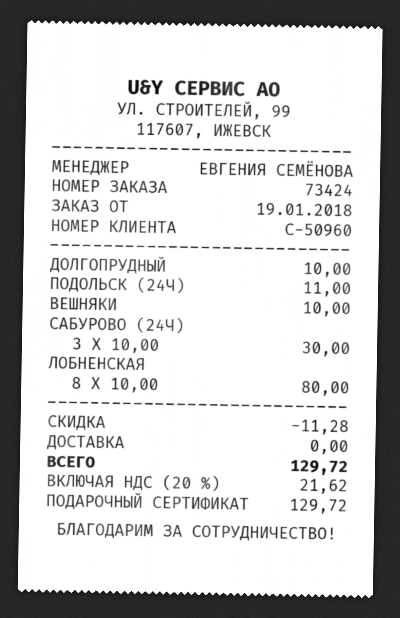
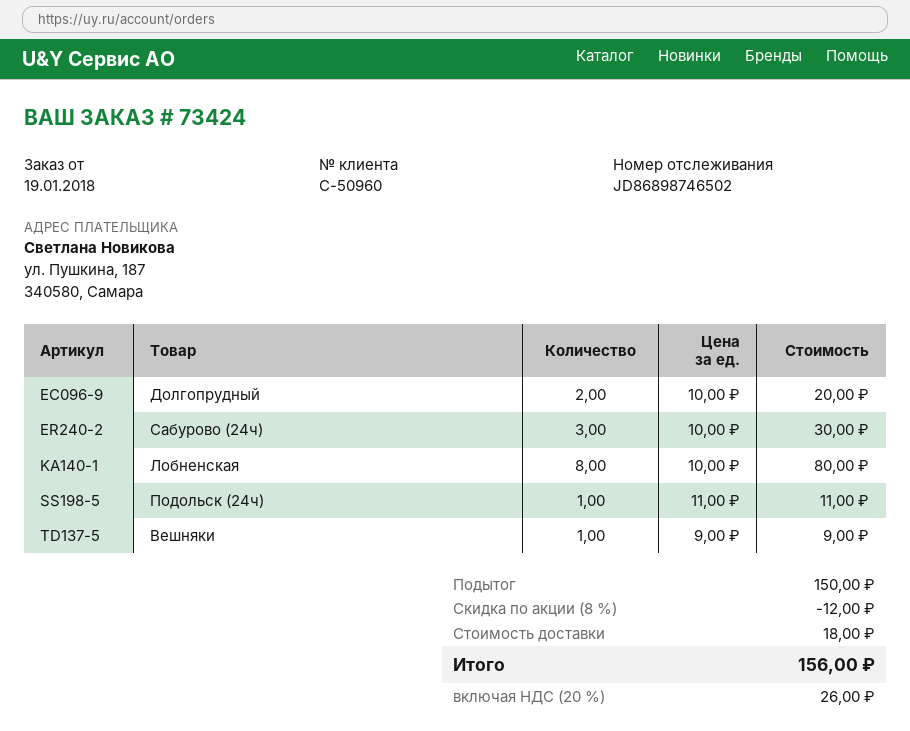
ДОЛГОПРУДНЫЙ: 1 x 10.00 = 10.00 -> 2 x 10.00 = 20.00
ВЕШНЯКИ: 1 x 10.00 = 10.00 -> 1 x 9.00 = 9.00
discount: 11.28 -> 12.00
shipping: 0.00 -> 18.00
tax: 20% = 21.62 -> 20% = 26.00
total: 129.72 -> 156.00

